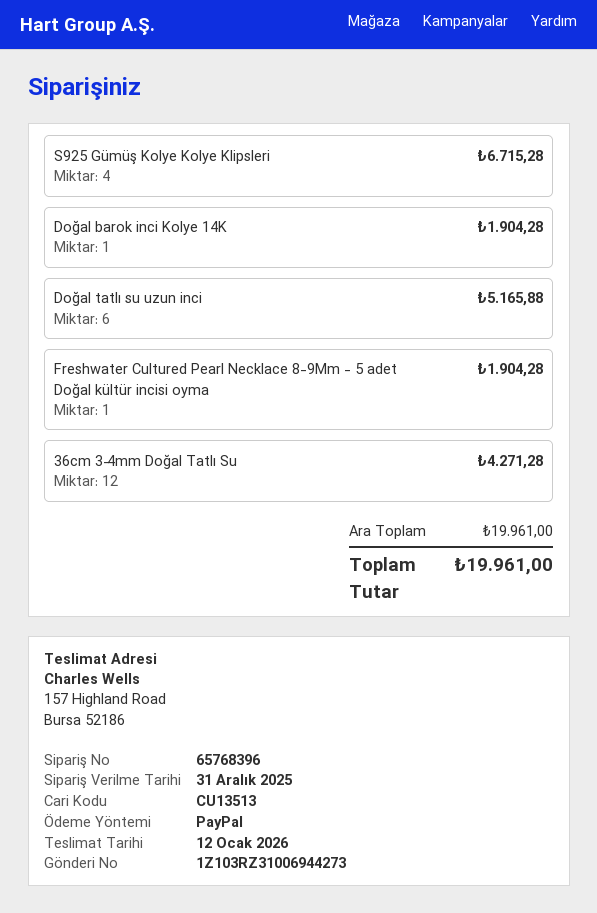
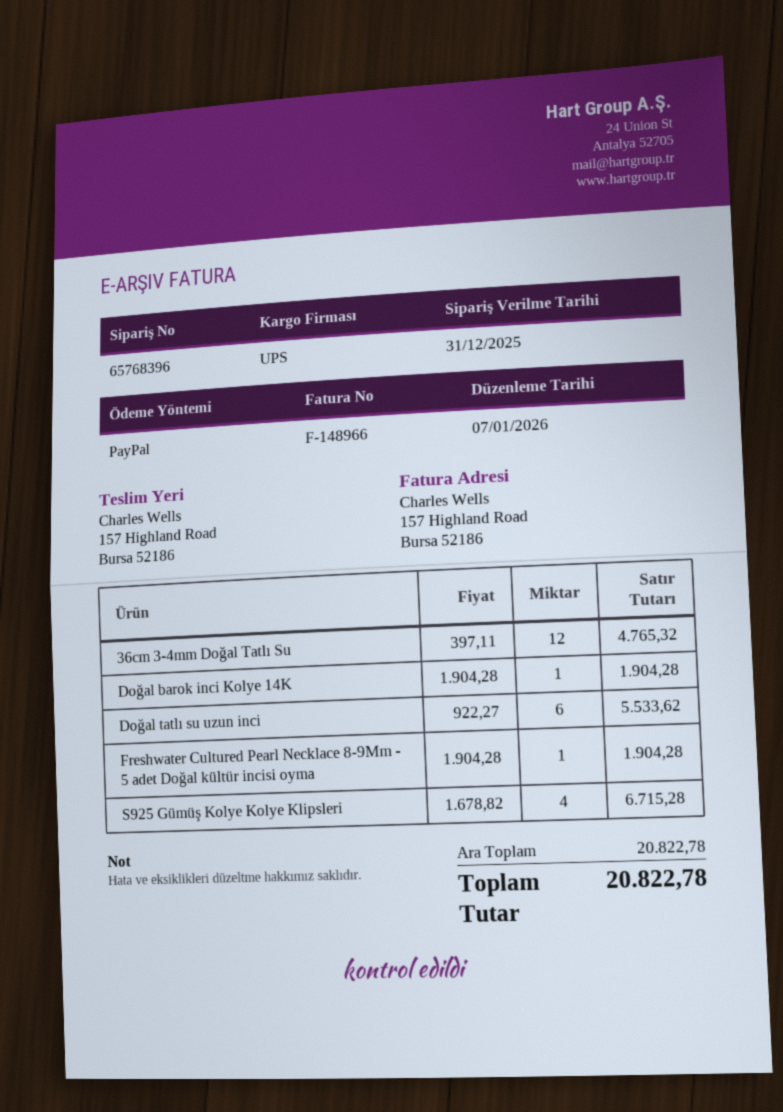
Doğal tatlı su uzun inci: 6 for 5165.88 -> 6 for 5533.62
36cm 3‑4mm Doğal Tatlı Su: 12 for 4271.28 -> 12 for 4765.32
subtotal: 19961.00 -> 20822.78
total: 19961.00 -> 20822.78

